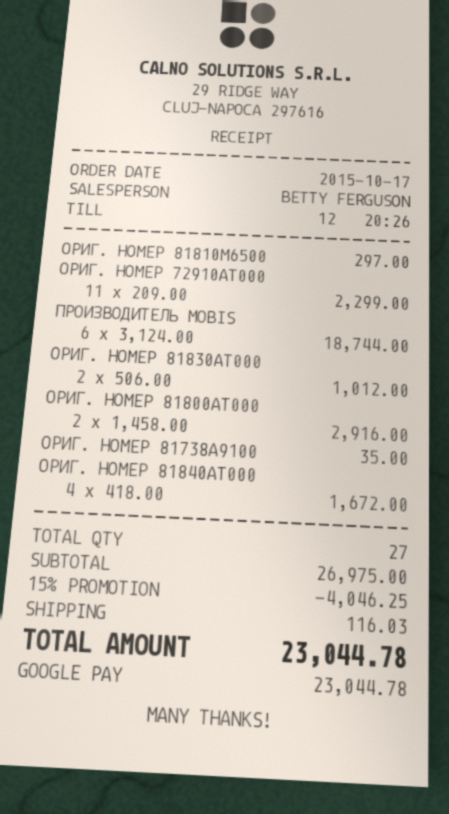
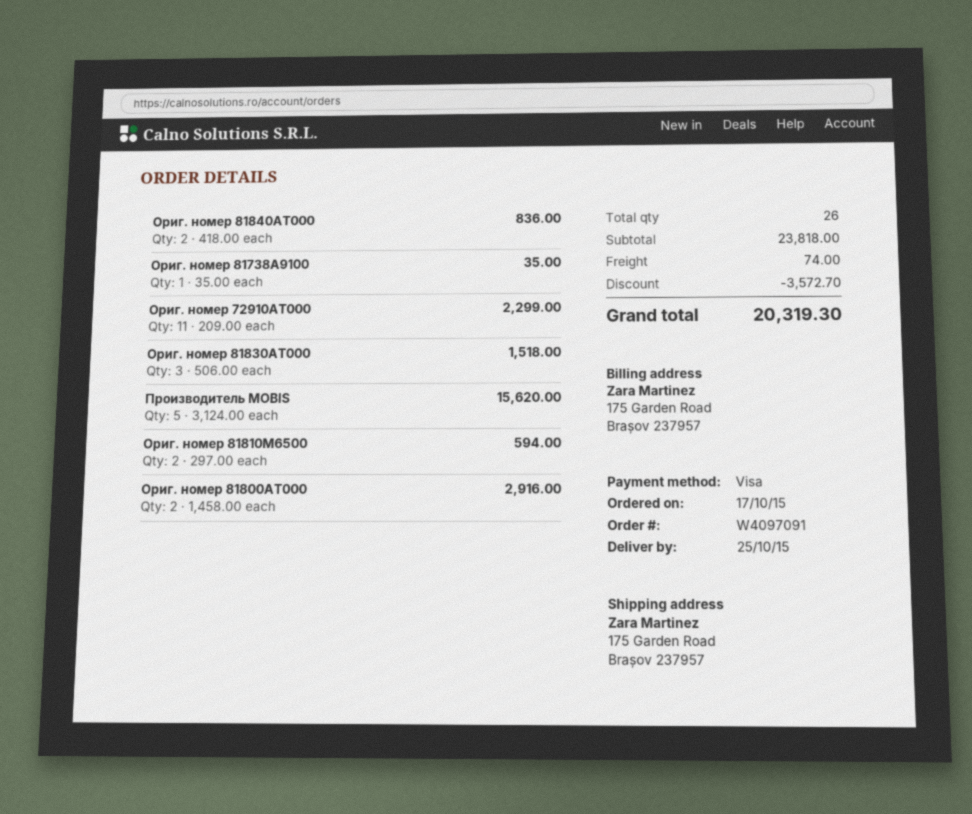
payment method: Google Pay -> Visa
ОРИГ. НОМЕР 81810M6500: 1 x 297.00 = 297.00 -> 2 x 297.00 = 594.00
ПРОИЗВОДИТЕЛЬ MOBIS: 6 x 3124.00 = 18744.00 -> 5 x 3124.00 = 15620.00
ОРИГ. НОМЕР 81830AT000: 2 x 506.00 = 1012.00 -> 3 x 506.00 = 1518.00
ОРИГ. НОМЕР 81840AT000: 4 x 418.00 = 1672.00 -> 2 x 418.00 = 836.00
total quantity: 27 -> 26
subtotal: 26975.00 -> 23818.00
discount: 4046.25 -> 3572.70
shipping: 116.03 -> 74.00
total: 23044.78 -> 20319.30

